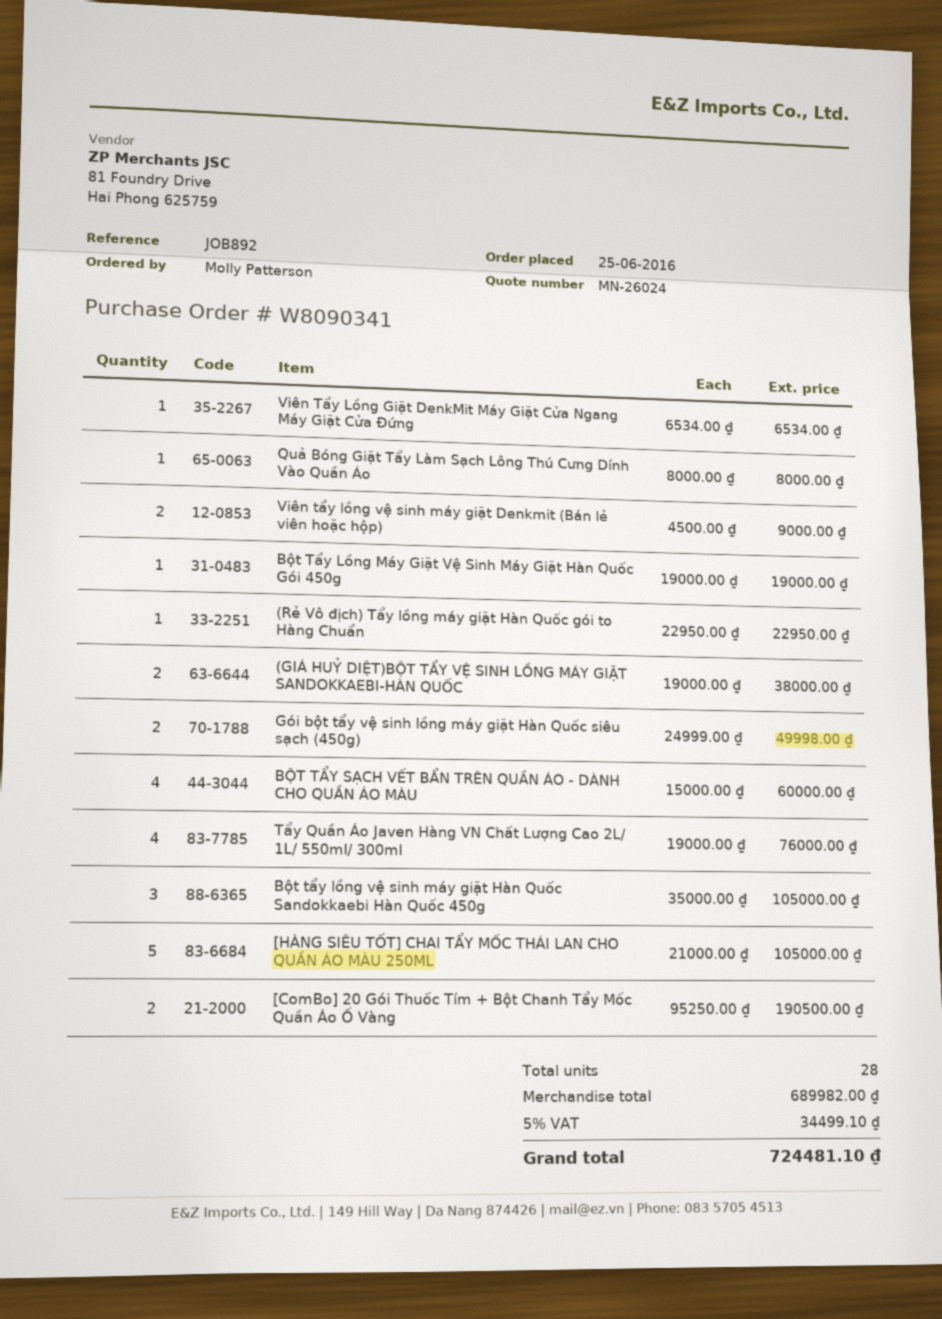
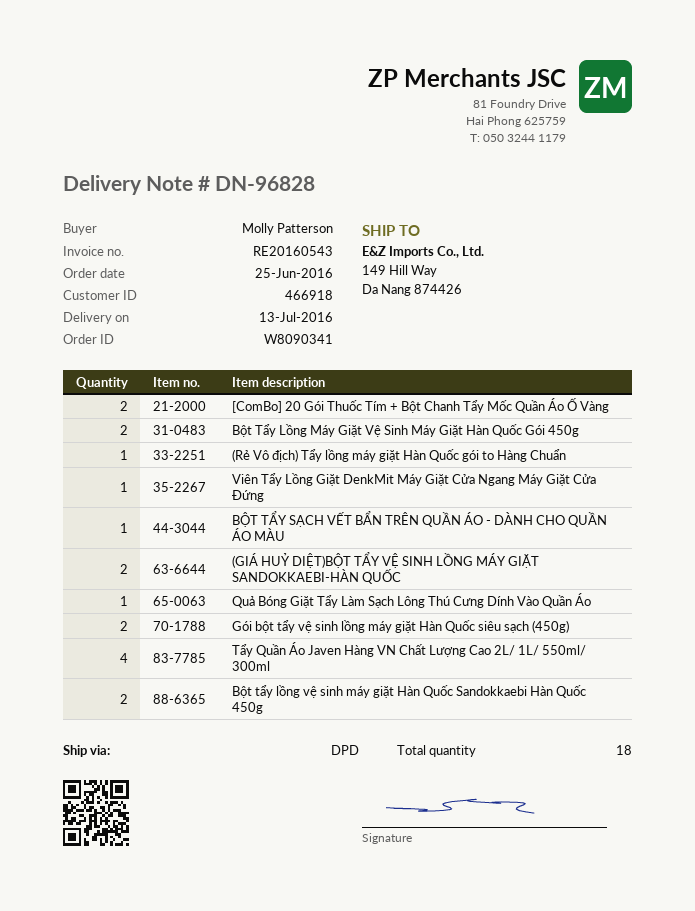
Viên tẩy lồng vệ sinh máy giặt Denkmit (Bán lẻ viên hoặc hộp): 2 -> none
Bột Tẩy Lồng Máy Giặt Vệ Sinh Máy Giặt Hàn Quốc Gói 450g: 1 -> 2
BỘT TẨY SẠCH VẾT BẨN TRÊN QUẦN ÁO - DÀNH CHO QUẦN ÁO MÀU: 4 -> 1
Bột tẩy lồng vệ sinh máy giặt Hàn Quốc Sandokkaebi Hàn Quốc 450g: 3 -> 2
[HÀNG SIÊU TỐT] CHAI TẨY MỐC THÁI LAN CHO QUẦN ÁO MÀU 250ML: 5 -> none
total quantity: 28 -> 18

